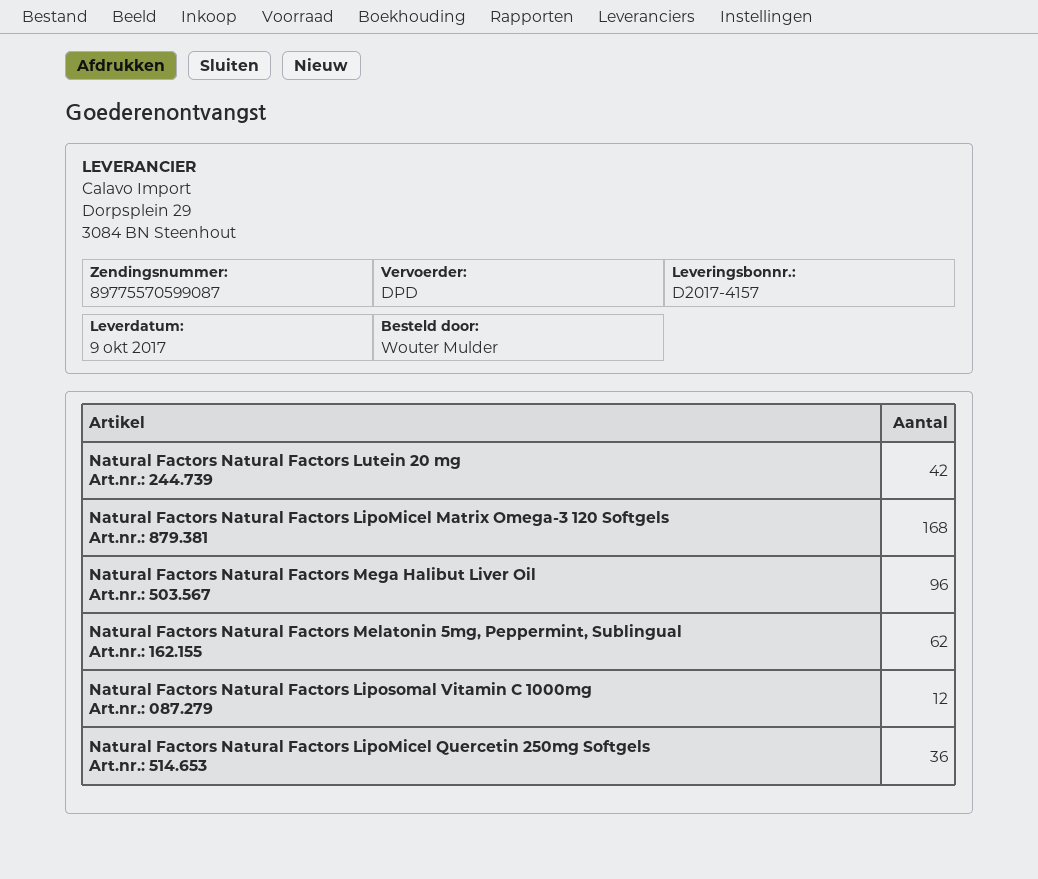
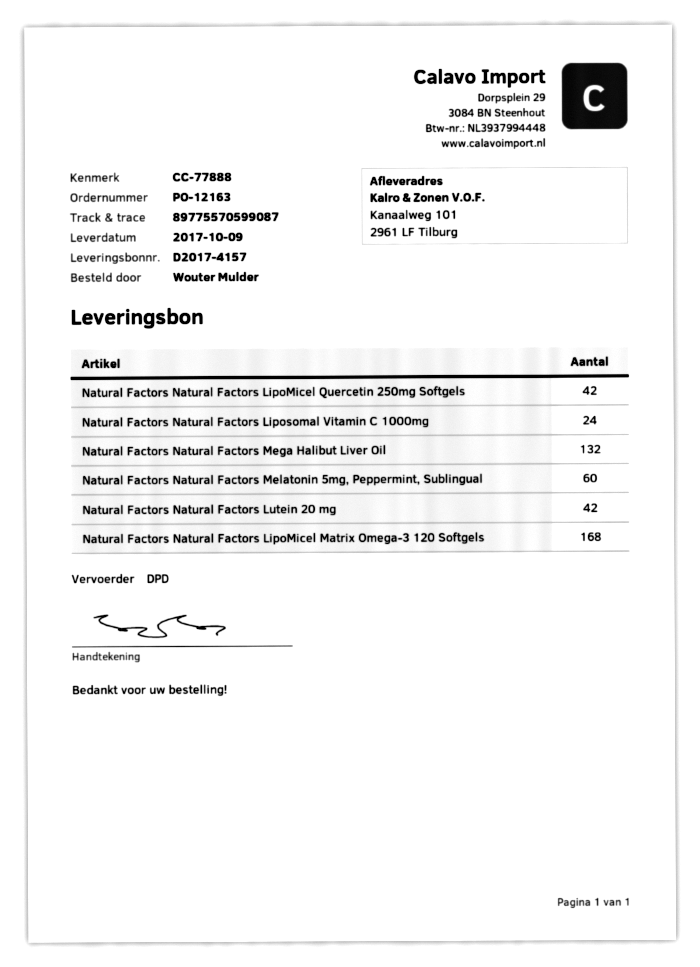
Natural Factors Natural Factors Mega Halibut Liver Oil: 96 -> 132
Natural Factors Natural Factors Melatonin 5mg, Peppermint, Sublingual: 62 -> 60
Natural Factors Natural Factors Liposomal Vitamin C 1000mg: 12 -> 24
Natural Factors Natural Factors LipoMicel Quercetin 250mg Softgels: 36 -> 42

